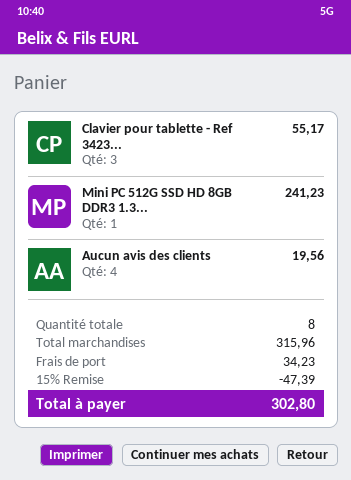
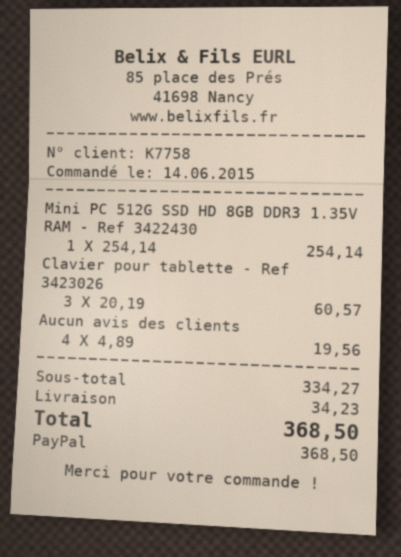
Clavier pour tablette - Ref 3423...: 3 for 55.17 -> 3 for 60.57
Mini PC 512G SSD HD 8GB DDR3 1.3...: 1 for 241.23 -> 1 for 254.14
subtotal: 315.96 -> 334.27
discount: 15% = 47.39 -> none
total: 302.80 -> 368.50

